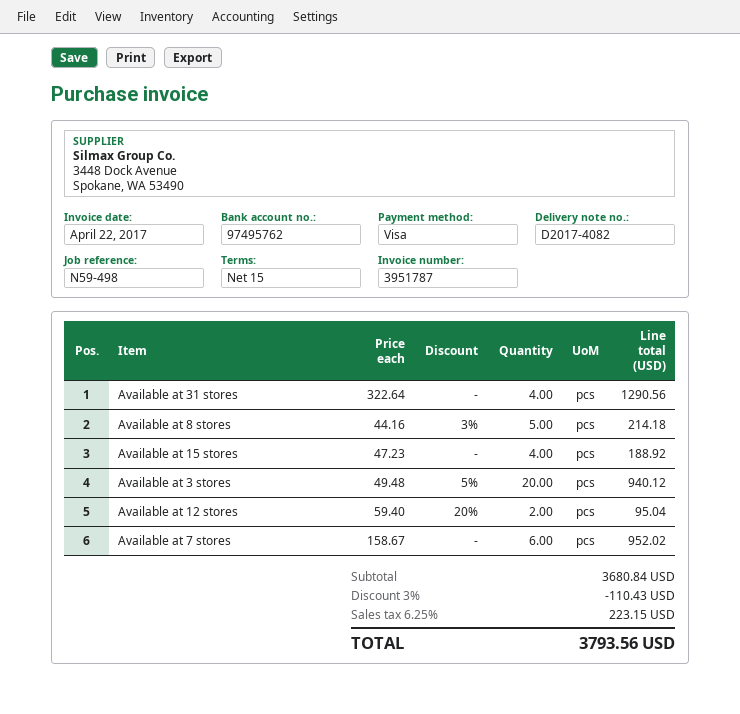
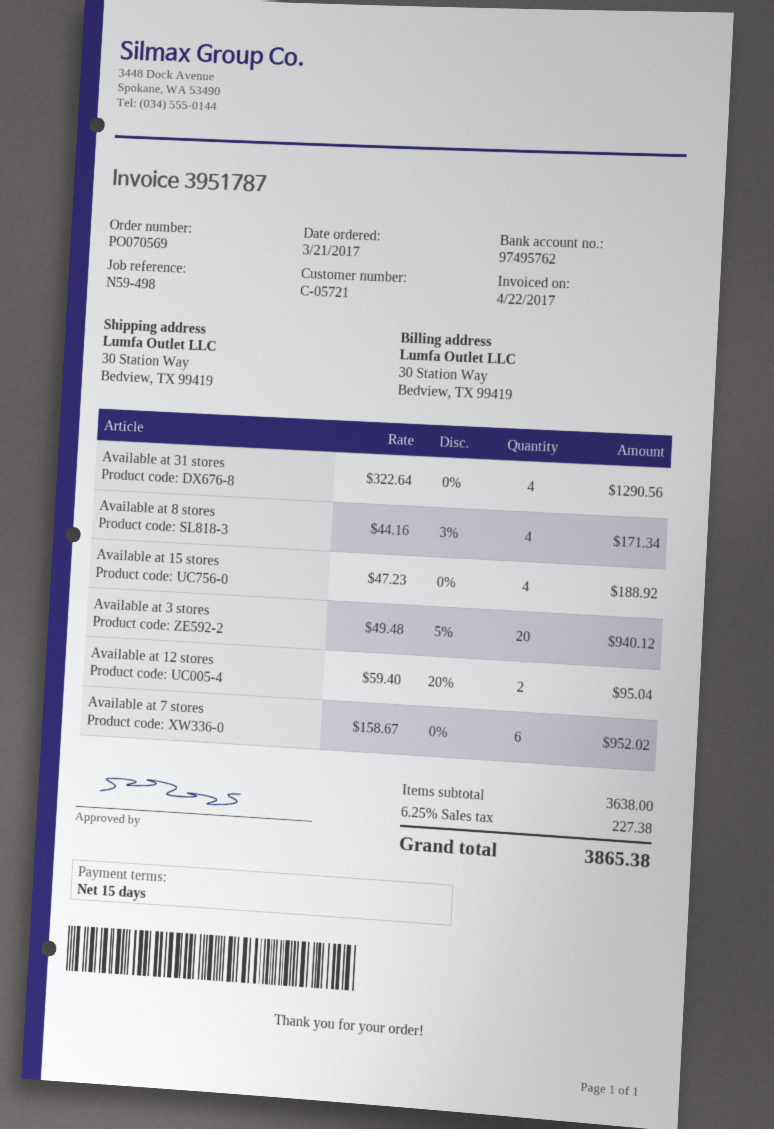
Available at 8 stores: 5 x 44.16 - 3% = 214.18 -> 4 x 44.16 - 3% = 171.34
subtotal: 3680.84 -> 3638.00
discount: 3% = 110.43 -> none
tax: 6.25% = 223.15 -> 6.25% = 227.38
total: 3793.56 -> 3865.38

